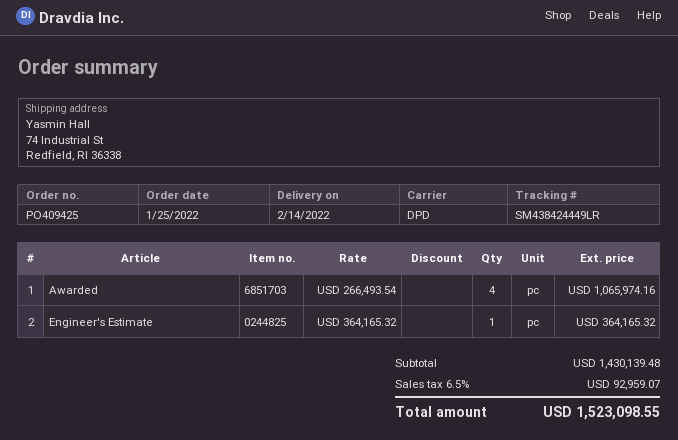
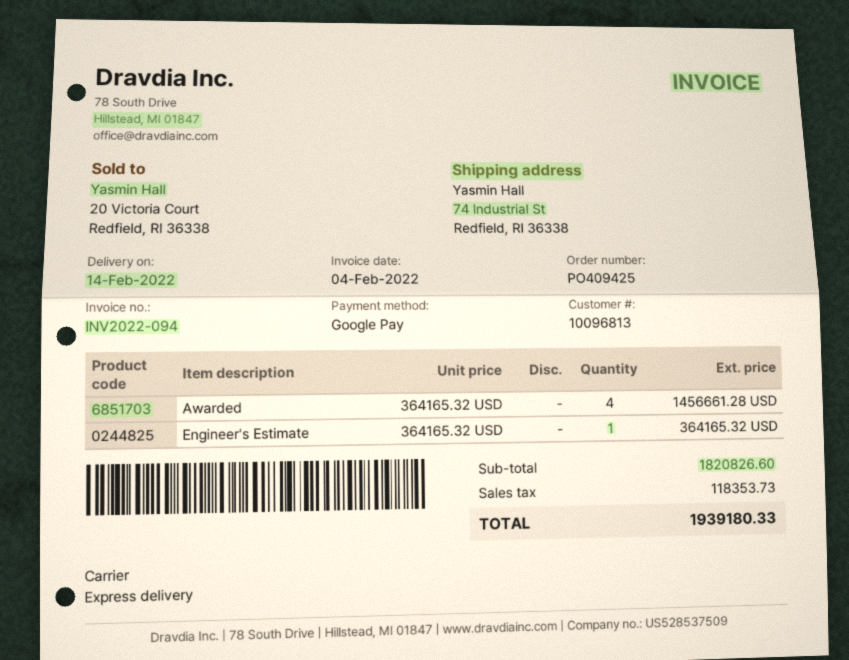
shipping method: DPD -> express
Awarded: 4 x 266493.54 = 1065974.16 -> 4 x 364165.32 = 1456661.28
subtotal: 1430139.48 -> 1820826.60
tax: 92959.07 -> 118353.73
total: 1523098.55 -> 1939180.33

